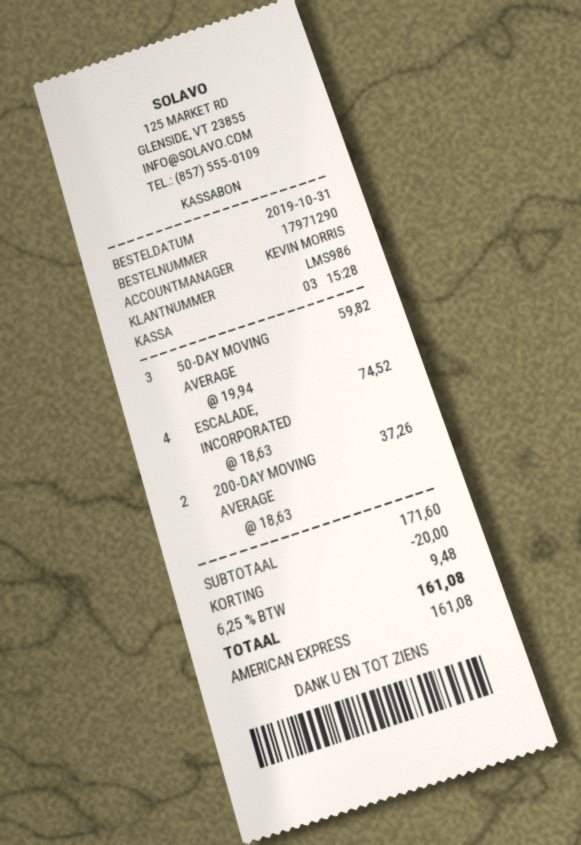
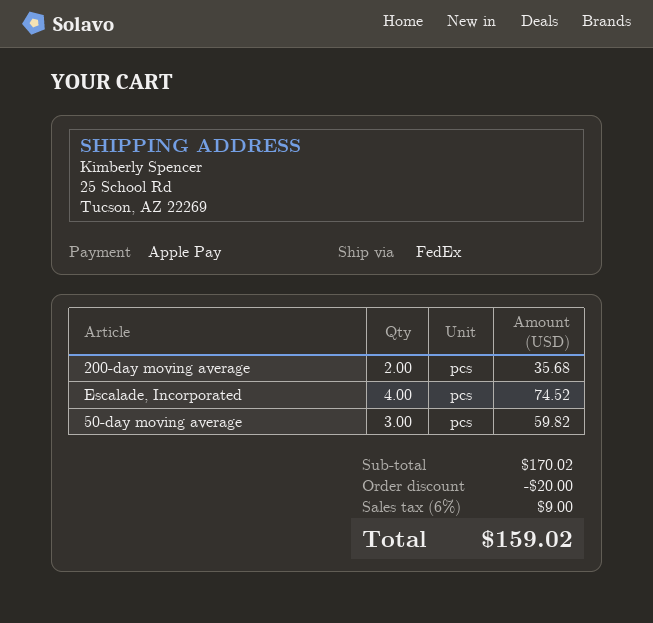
payment method: American Express -> Apple Pay
200-DAY MOVING AVERAGE: 2 for 37.26 -> 2 for 35.68
subtotal: 171.60 -> 170.02
tax: 6.25% = 9.48 -> 6% = 9.00
total: 161.08 -> 159.02

